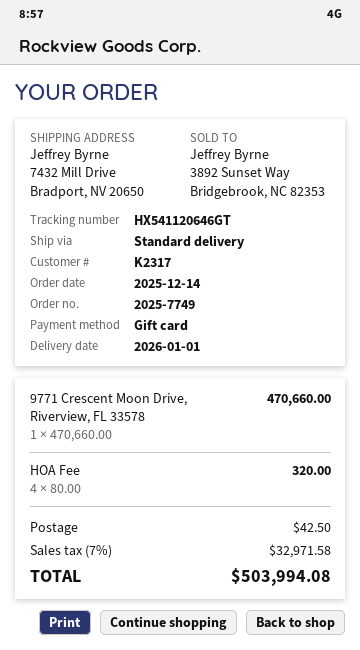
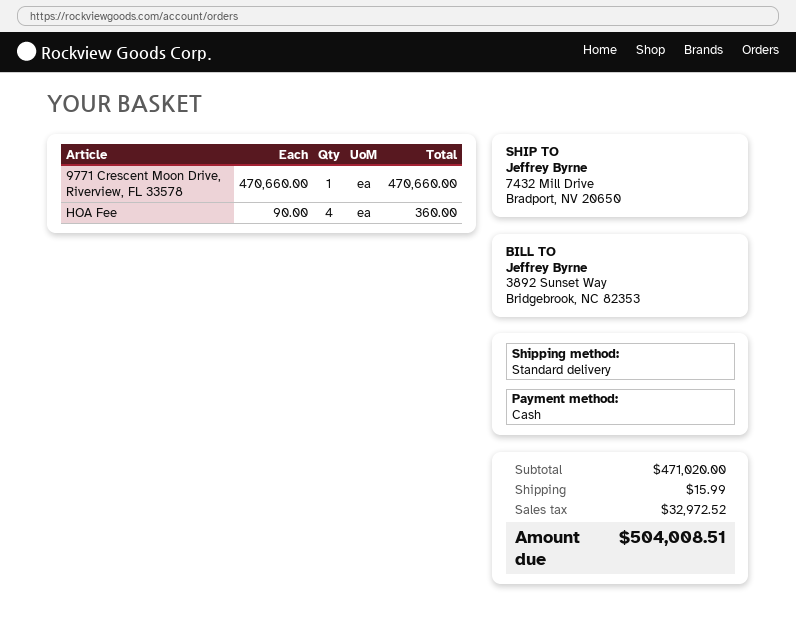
payment method: gift card -> cash
HOA Fee: 4 x 80.00 = 320.00 -> 4 x 90.00 = 360.00
shipping: 42.50 -> 15.99
tax: 32971.58 -> 32972.52
total: 503994.08 -> 504008.51

